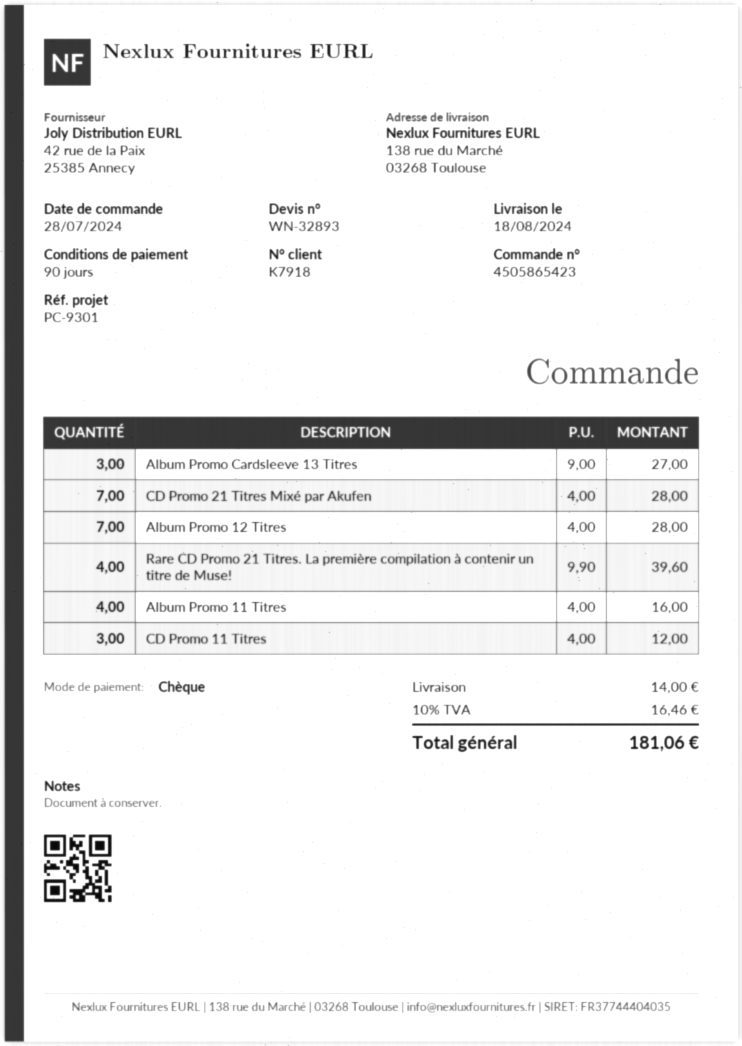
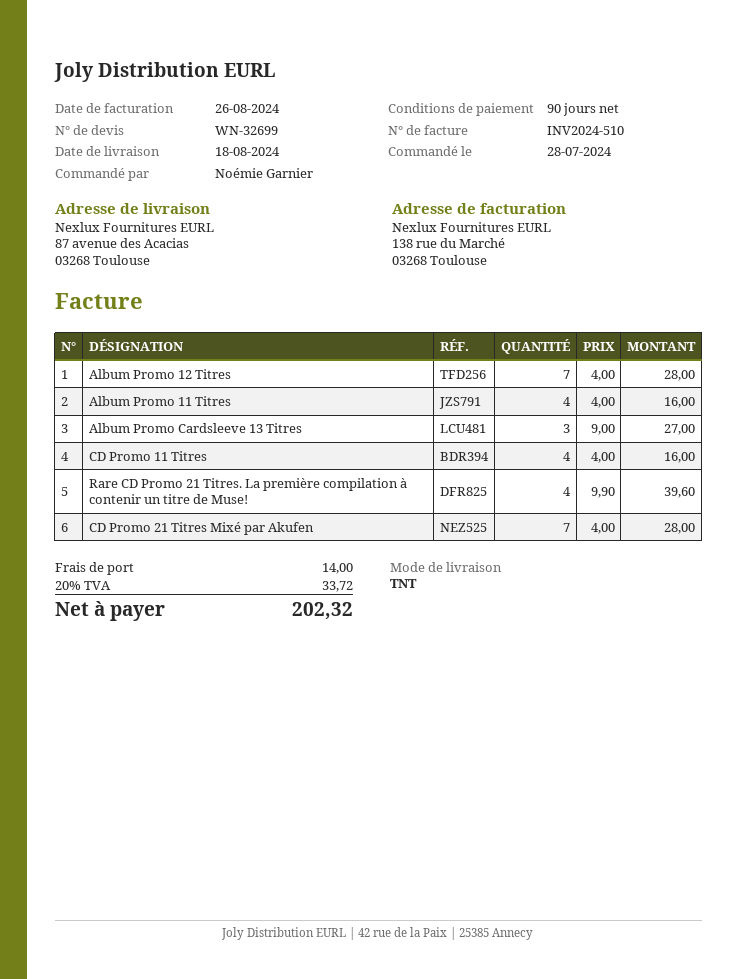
quote number: WN-32893 -> WN-32699
ship to: 138 rue du Marché, 03268 Toulouse -> 87 avenue des Acacias, 03268 Toulouse
CD Promo 11 Titres: 3 x 4.00 = 12.00 -> 4 x 4.00 = 16.00
tax: 10% = 16.46 -> 20% = 33.72
total: 181.06 -> 202.32

